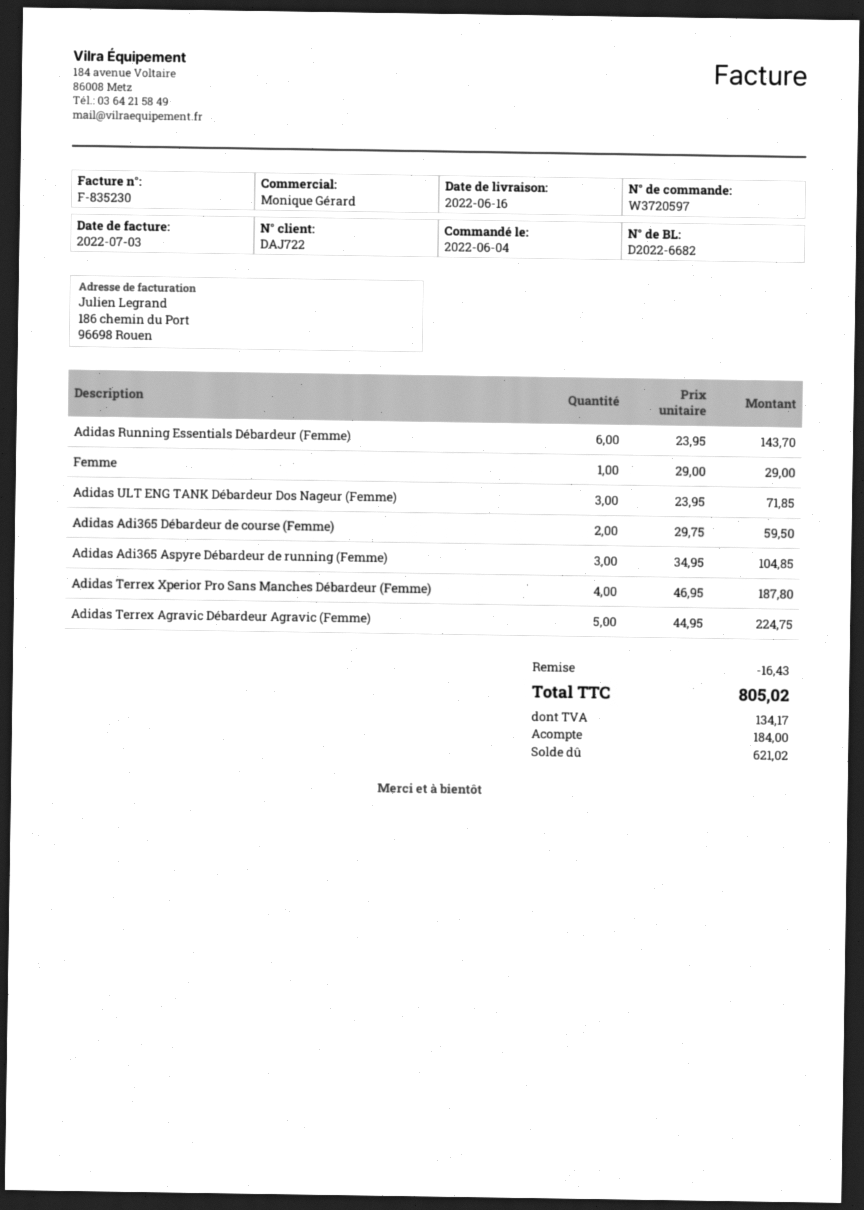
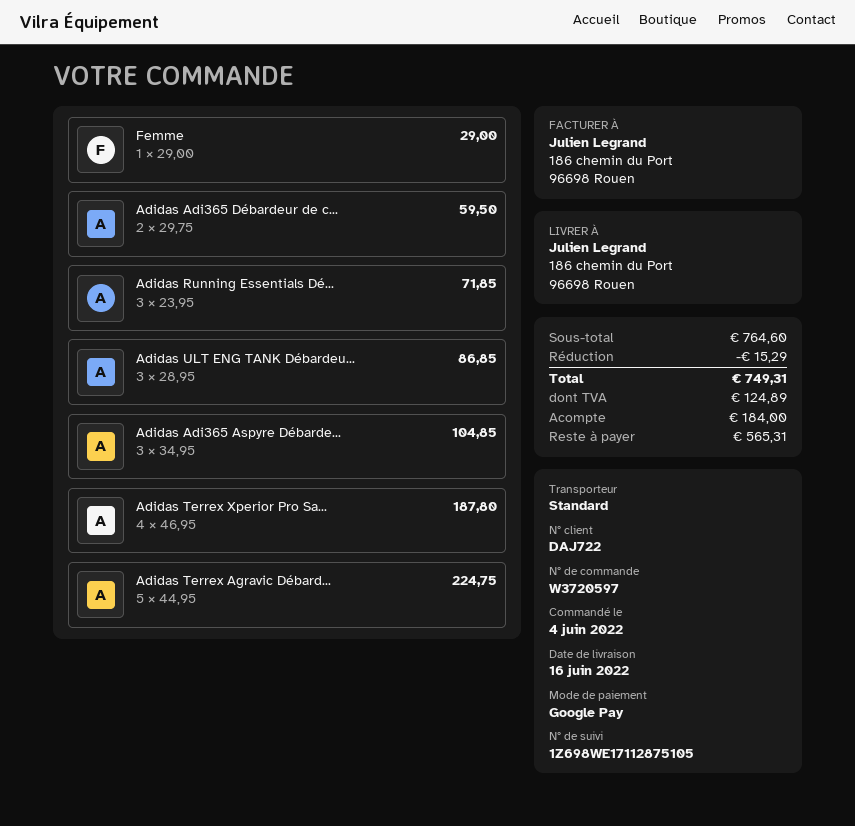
Adidas Running Essentials Débardeur (Femme): 6 x 23.95 = 143.70 -> 3 x 23.95 = 71.85
Adidas ULT ENG TANK Débardeur Dos Nageur (Femme): 3 x 23.95 = 71.85 -> 3 x 28.95 = 86.85
discount: 16.43 -> 15.29
tax: 134.17 -> 124.89
total: 805.02 -> 749.31
balance: 621.02 -> 565.31

